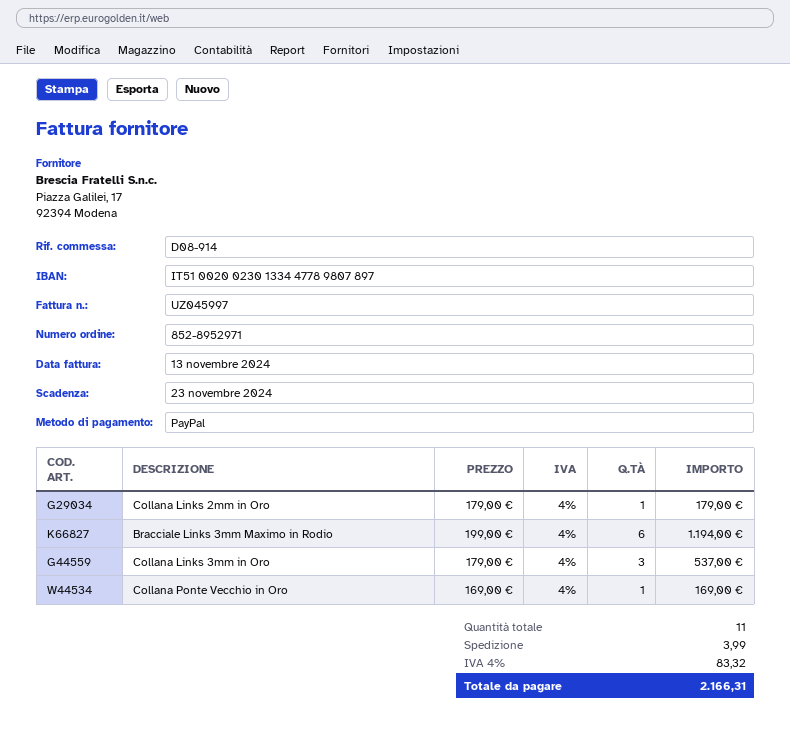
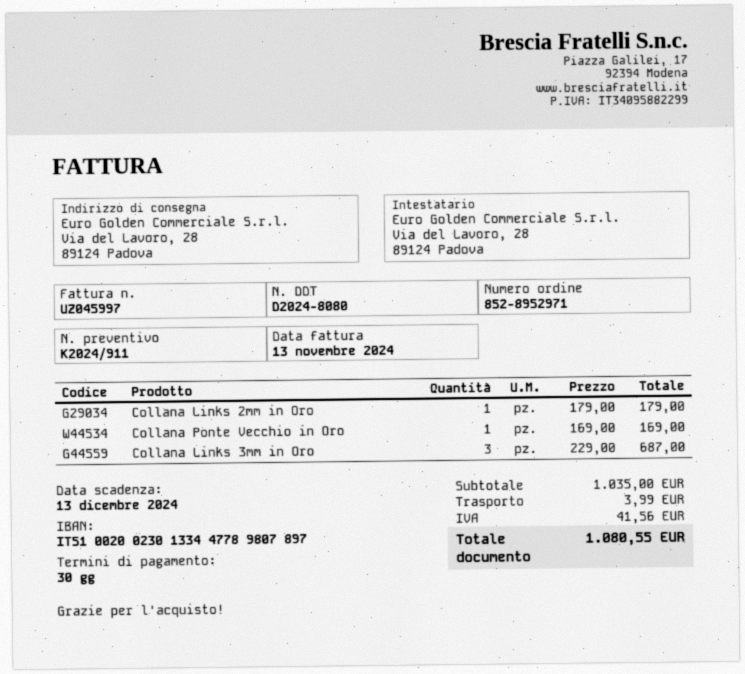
due date: 2024-11-23 -> 2024-12-13
Bracciale Links 3mm Maximo in Rodio: 6 x 199.00 = 1194.00 -> none
Collana Links 3mm in Oro: 3 x 179.00 = 537.00 -> 3 x 229.00 = 687.00
tax: 83.32 -> 41.56
total: 2166.31 -> 1080.55

